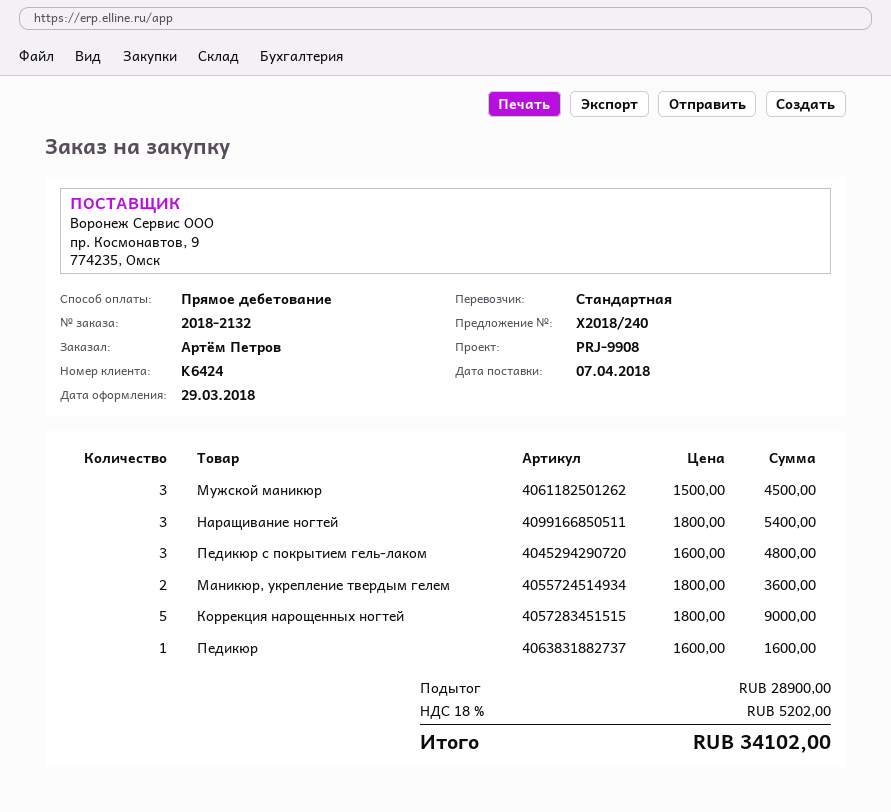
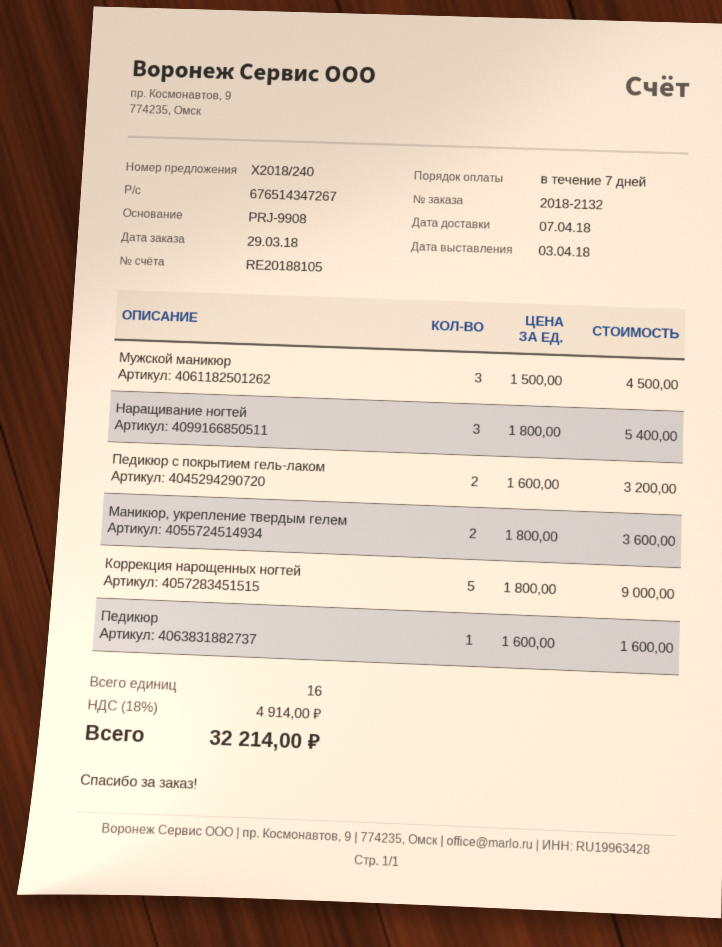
Педикюр с покрытием гель-лаком: 3 x 1600.00 = 4800.00 -> 2 x 1600.00 = 3200.00
tax: 18% = 5202.00 -> 18% = 4914.00
total: 34102.00 -> 32214.00

